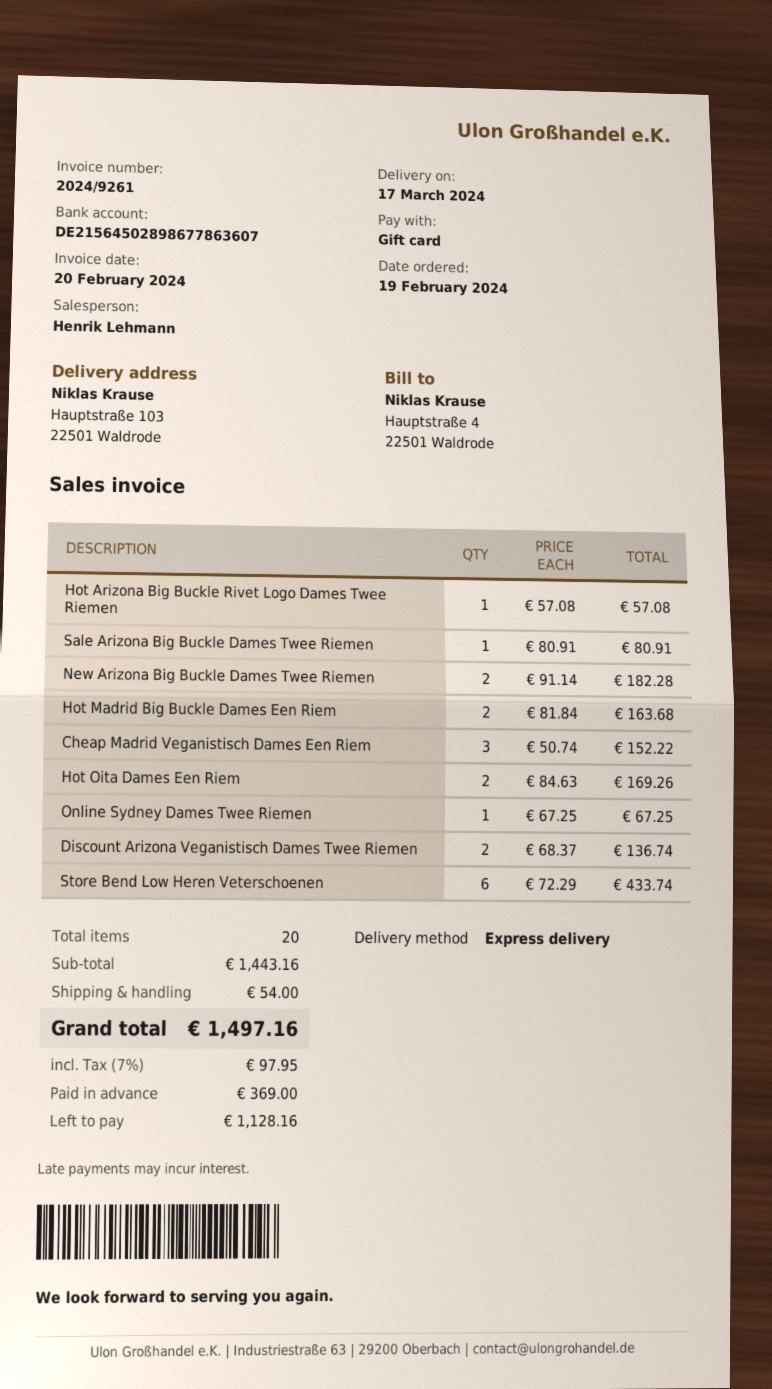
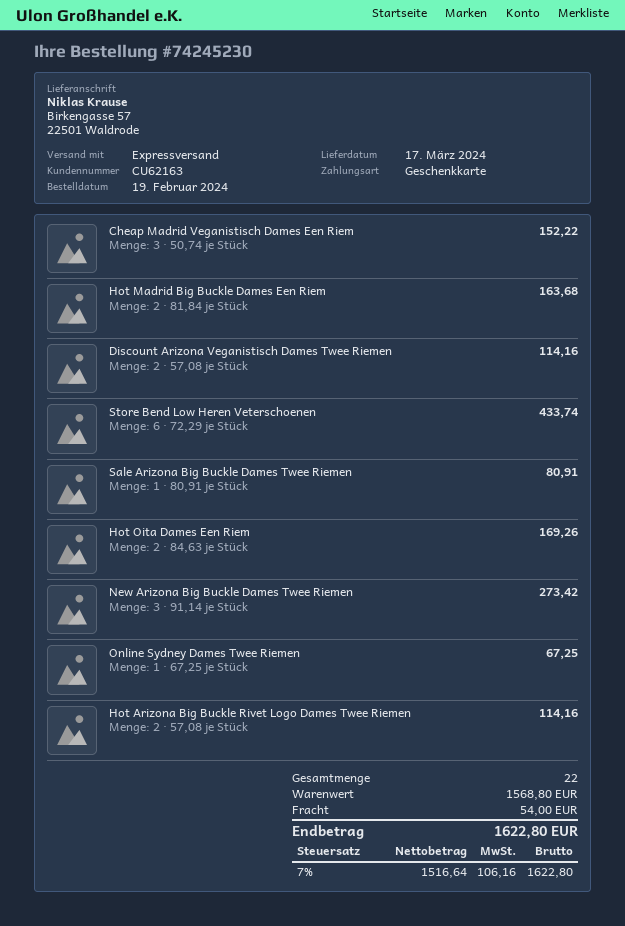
ship to: Hauptstraße 103, 22501 Waldrode -> Birkengasse 57, 22501 Waldrode
Hot Arizona Big Buckle Rivet Logo Dames Twee Riemen: 1 x 57.08 = 57.08 -> 2 x 57.08 = 114.16
New Arizona Big Buckle Dames Twee Riemen: 2 x 91.14 = 182.28 -> 3 x 91.14 = 273.42
Discount Arizona Veganistisch Dames Twee Riemen: 2 x 68.37 = 136.74 -> 2 x 57.08 = 114.16
total quantity: 20 -> 22
subtotal: 1443.16 -> 1568.80
tax: 7% = 97.95 -> 7% = 106.16
total: 1497.16 -> 1622.80

